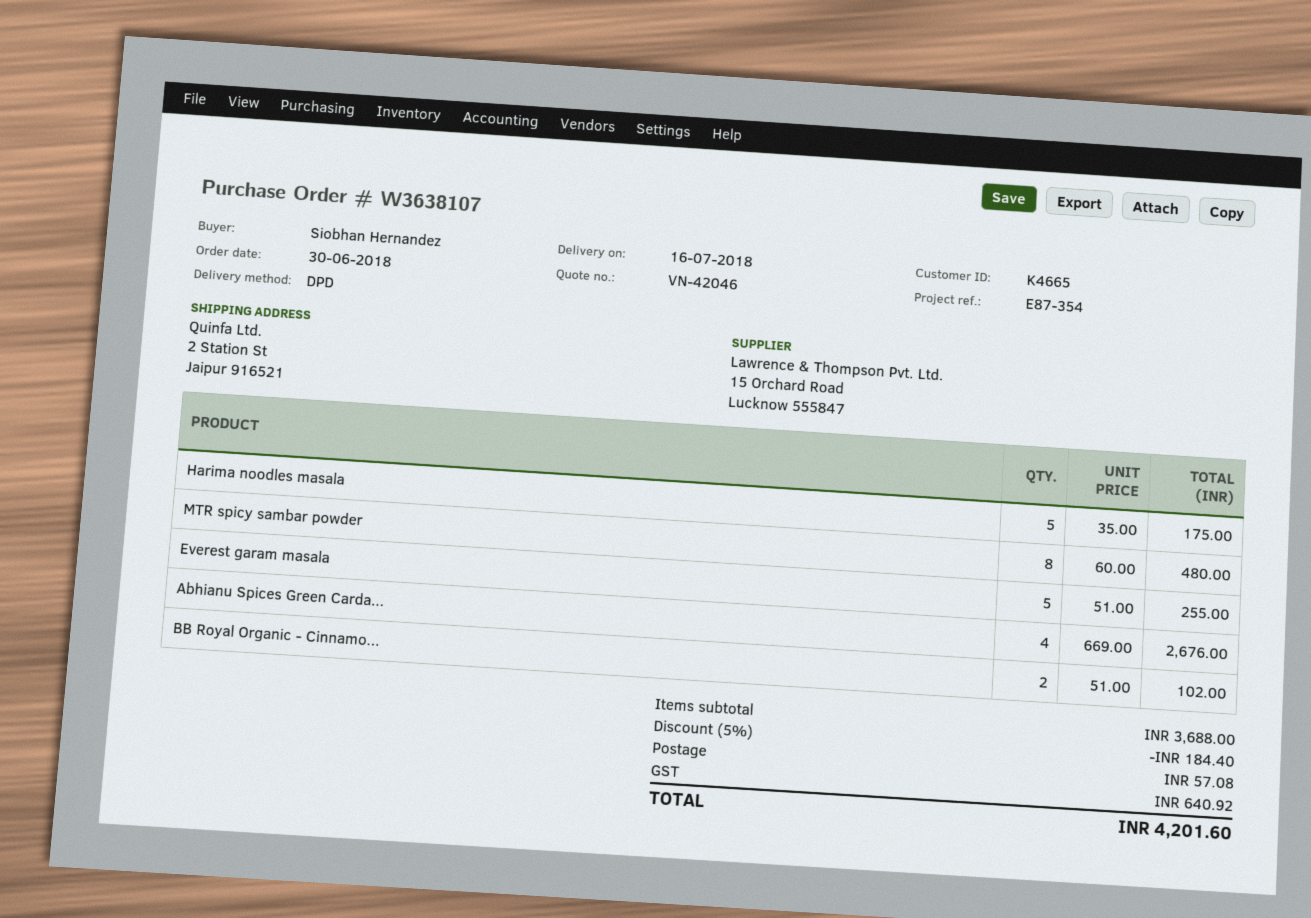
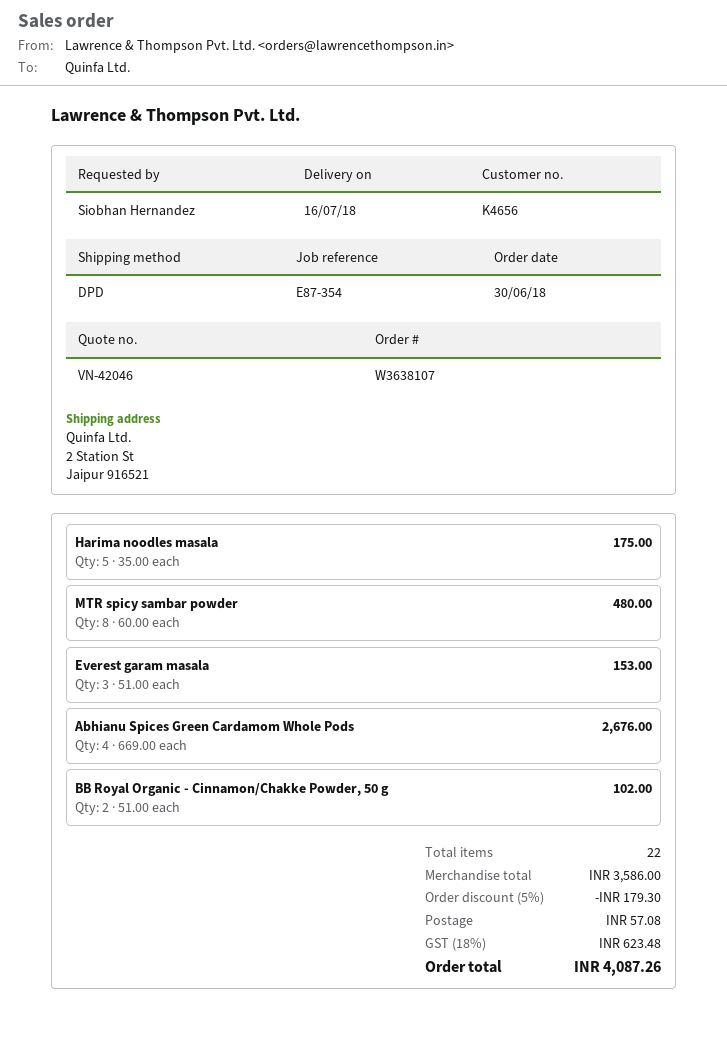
customer number: K4665 -> K4656
Everest garam masala: 5 x 51.00 = 255.00 -> 3 x 51.00 = 153.00
subtotal: 3688.00 -> 3586.00
discount: 5% = 184.40 -> 5% = 179.30
tax: 640.92 -> 623.48
total: 4201.60 -> 4087.26

